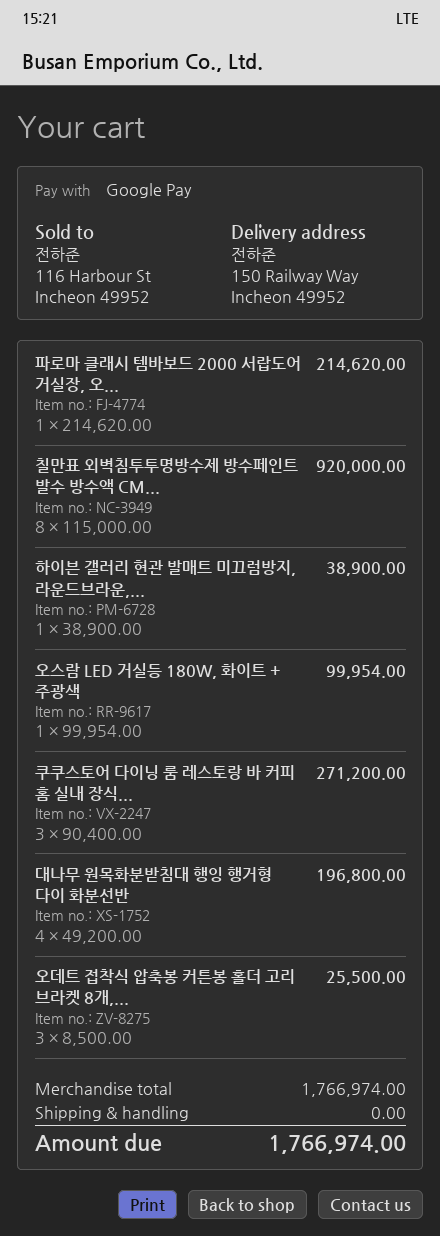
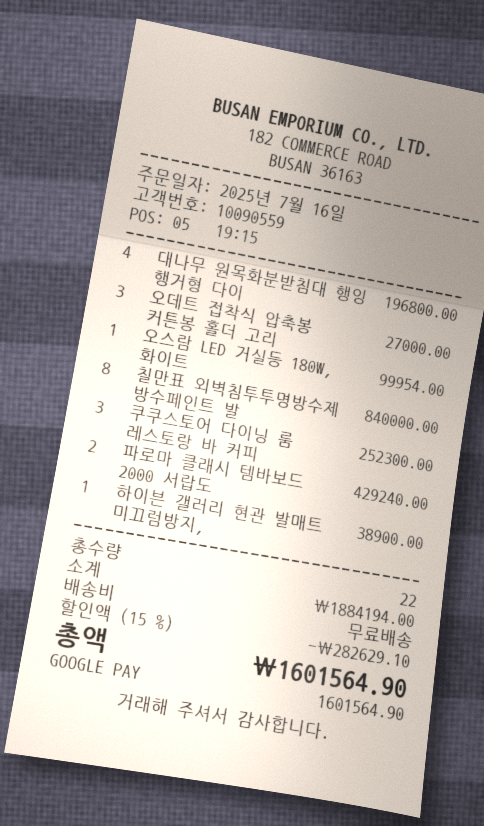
파로마 클래시 템바보드 2000 서랍도어 거실장, 오...: 1 for 214620.00 -> 2 for 429240.00
칠만표 외벽침투투명방수제 방수페인트 발수 방수액 CM...: 8 for 920000.00 -> 8 for 840000.00
쿠쿠스토어 다이닝 룸 레스토랑 바 커피 홈 실내 장식...: 3 for 271200.00 -> 3 for 252300.00
오데트 접착식 압축봉 커튼봉 홀더 고리 브라켓 8개,...: 3 for 25500.00 -> 3 for 27000.00
subtotal: 1766974.00 -> 1884194.00
discount: none -> 15% = 282629.10
total: 1766974.00 -> 1601564.90

